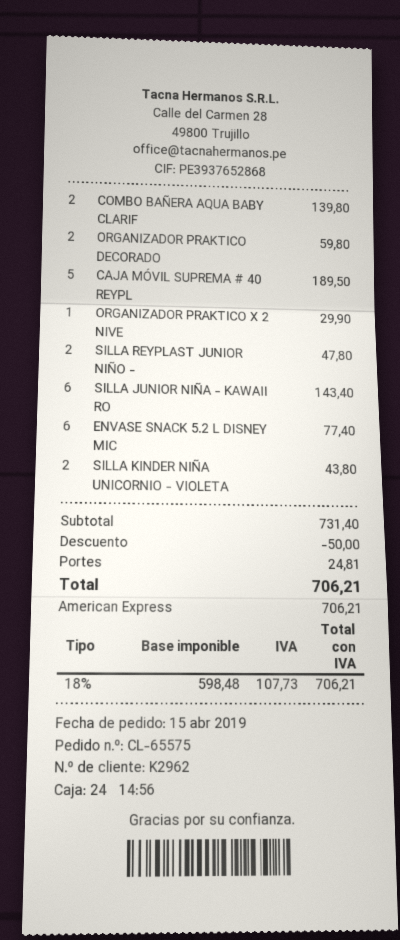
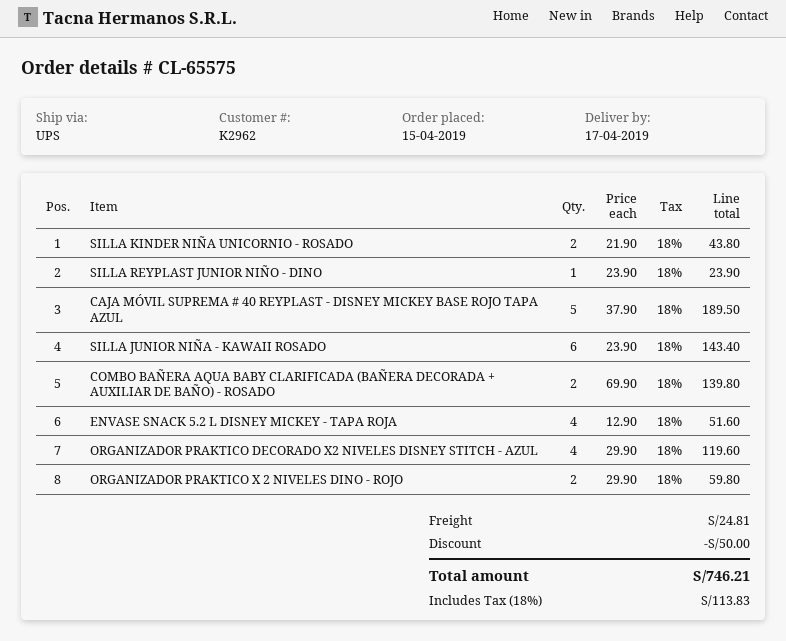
ORGANIZADOR PRAKTICO DECORADO: 2 for 59.80 -> 4 for 119.60
ORGANIZADOR PRAKTICO X 2 NIVE: 1 for 29.90 -> 2 for 59.80
SILLA REYPLAST JUNIOR NIÑO -: 2 for 47.80 -> 1 for 23.90
ENVASE SNACK 5.2 L DISNEY MIC: 6 for 77.40 -> 4 for 51.60
SILLA KINDER NIÑA UNICORNIO - VIOLETA: 2 for 43.80 -> none
SILLA KINDER NIÑA UNICORNIO - ROSADO: none -> 2 for 43.80
tax: 18% = 107.73 -> 18% = 113.83
total: 706.21 -> 746.21

